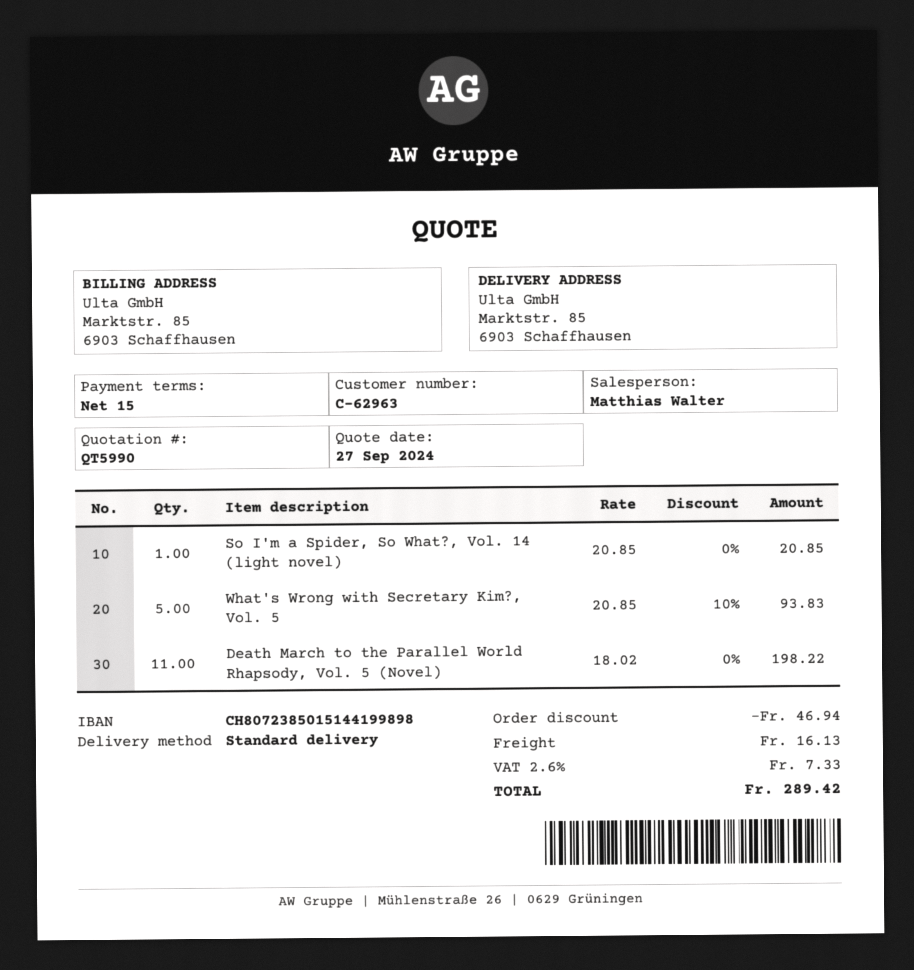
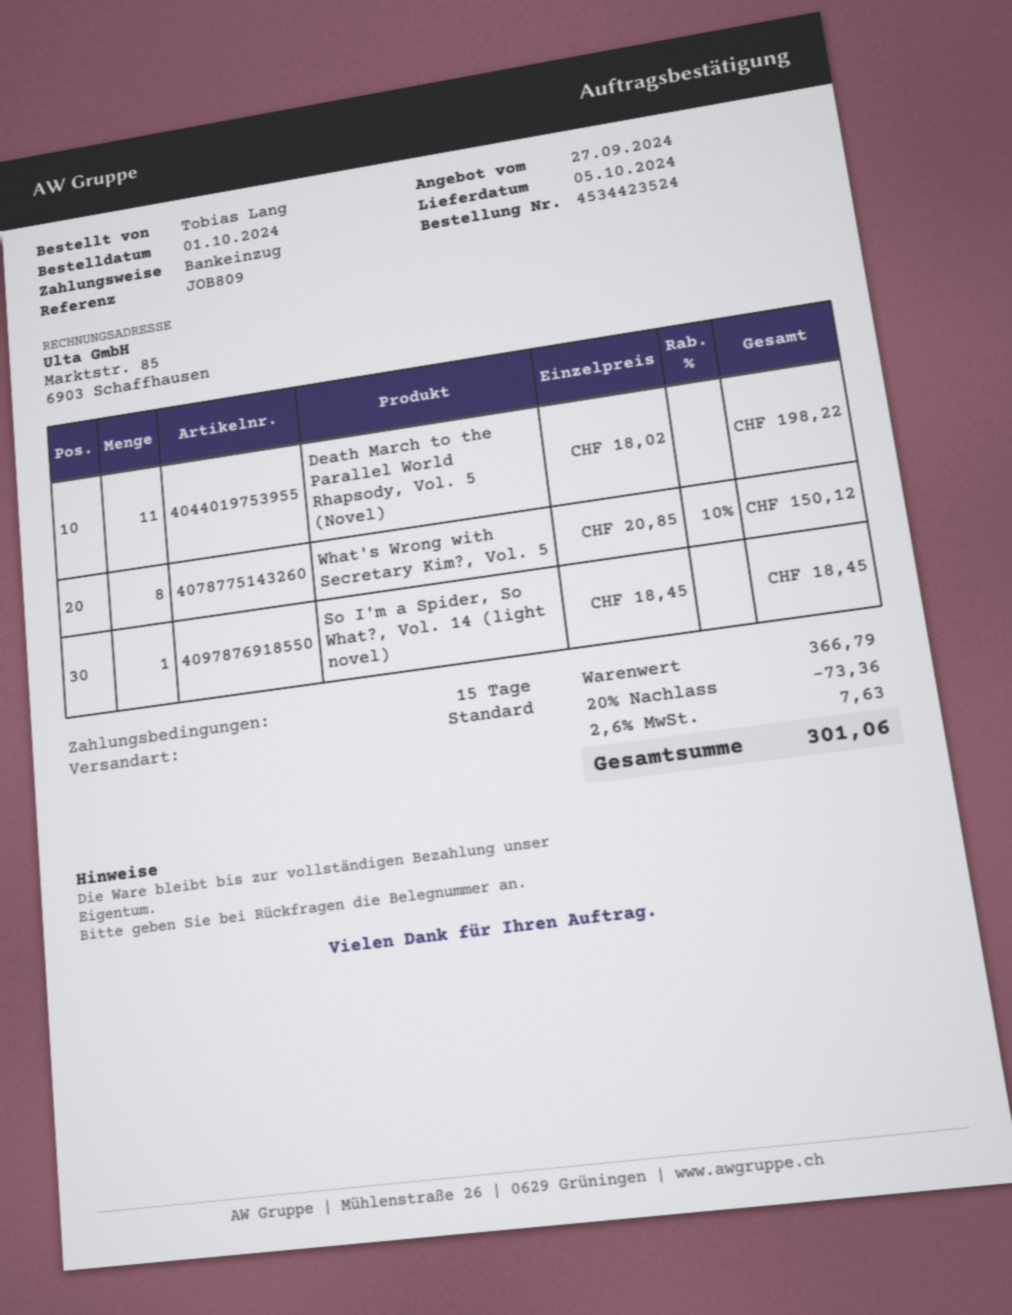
So I'm a Spider, So What?, Vol. 14 (light novel): 1 x 20.85 = 20.85 -> 1 x 18.45 = 18.45
What's Wrong with Secretary Kim?, Vol. 5: 5 x 20.85 - 10% = 93.83 -> 8 x 20.85 - 10% = 150.12
discount: 46.94 -> 73.36
shipping: 16.13 -> none
tax: 2.6% = 7.33 -> 2.6% = 7.63
total: 289.42 -> 301.06

